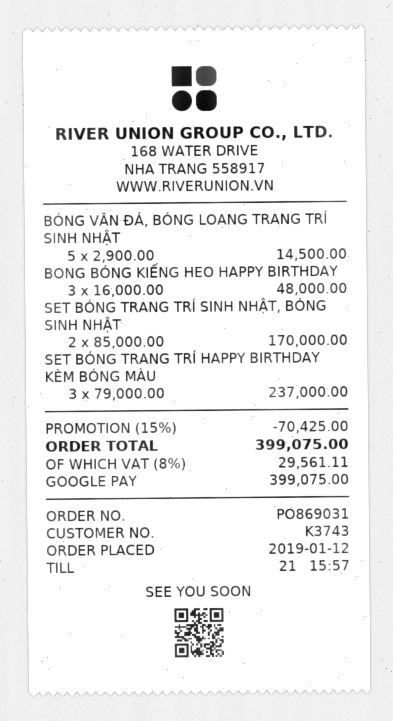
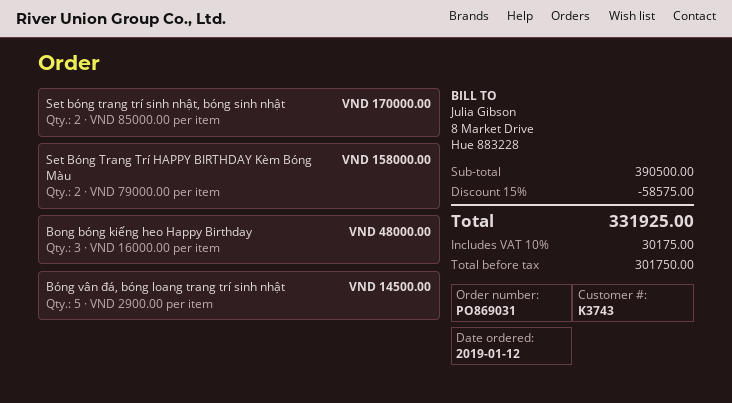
SET BÓNG TRANG TRÍ HAPPY BIRTHDAY KÈM BÓNG MÀU: 3 x 79000.00 = 237000.00 -> 2 x 79000.00 = 158000.00
discount: 15% = 70425.00 -> 15% = 58575.00
tax: 8% = 29561.11 -> 10% = 30175.00
total: 399075.00 -> 331925.00

